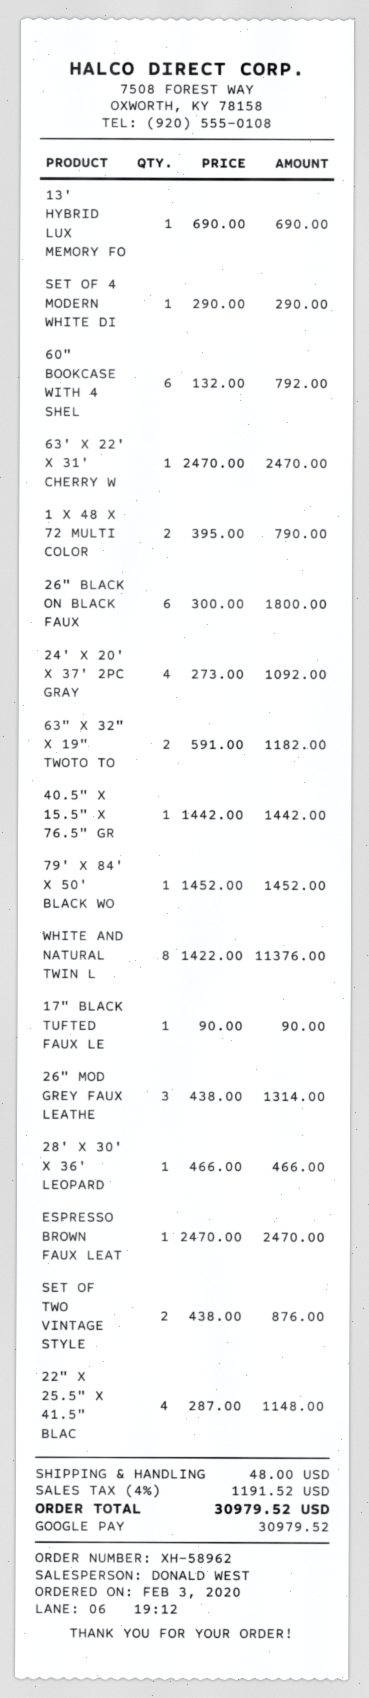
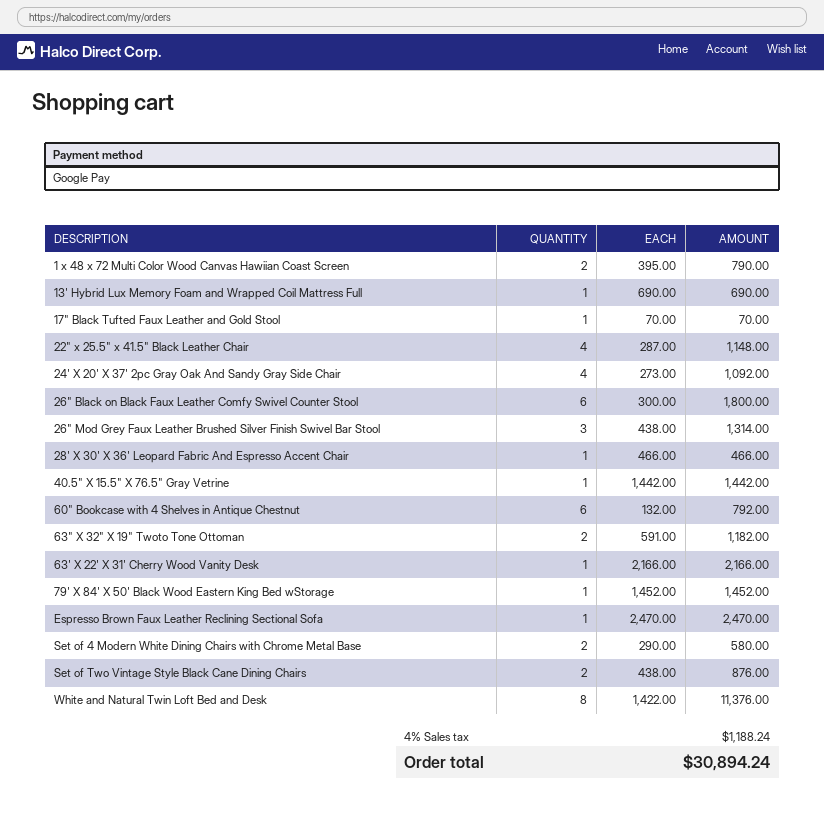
SET OF 4 MODERN WHITE DI: 1 x 290.00 = 290.00 -> 2 x 290.00 = 580.00
63' X 22' X 31' CHERRY W: 1 x 2470.00 = 2470.00 -> 1 x 2166.00 = 2166.00
17" BLACK TUFTED FAUX LE: 1 x 90.00 = 90.00 -> 1 x 70.00 = 70.00
shipping: 48.00 -> none
tax: 4% = 1191.52 -> 4% = 1188.24
total: 30979.52 -> 30894.24

